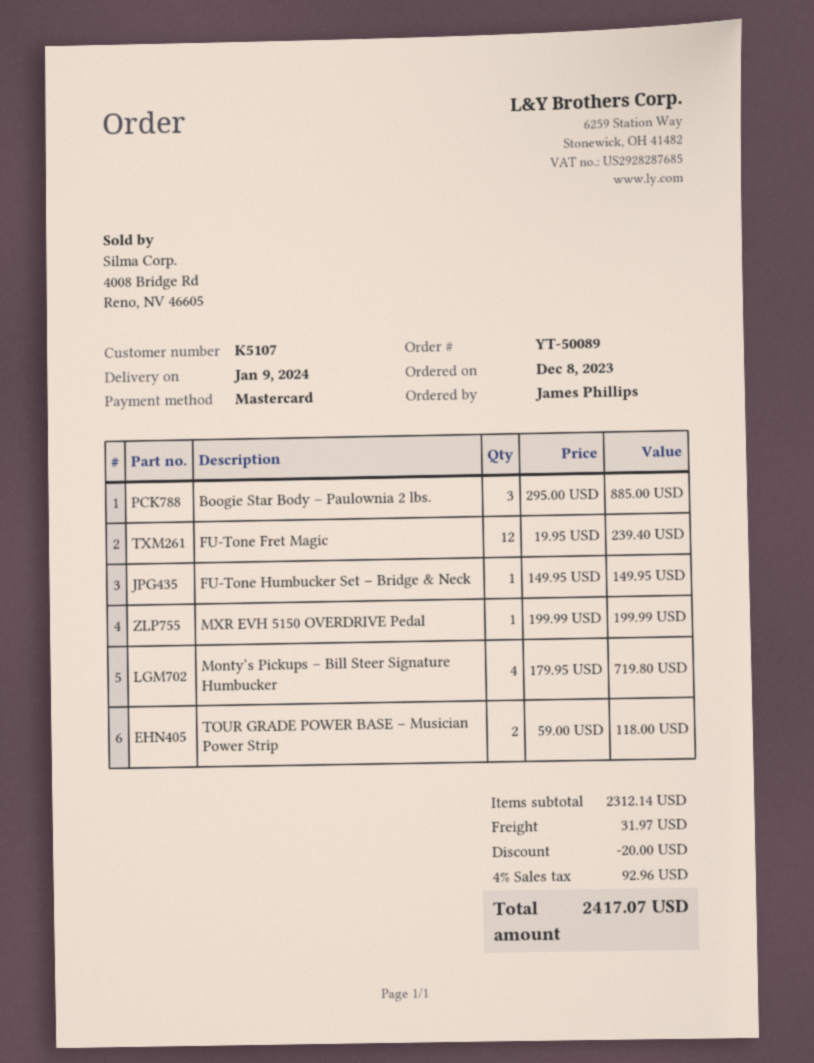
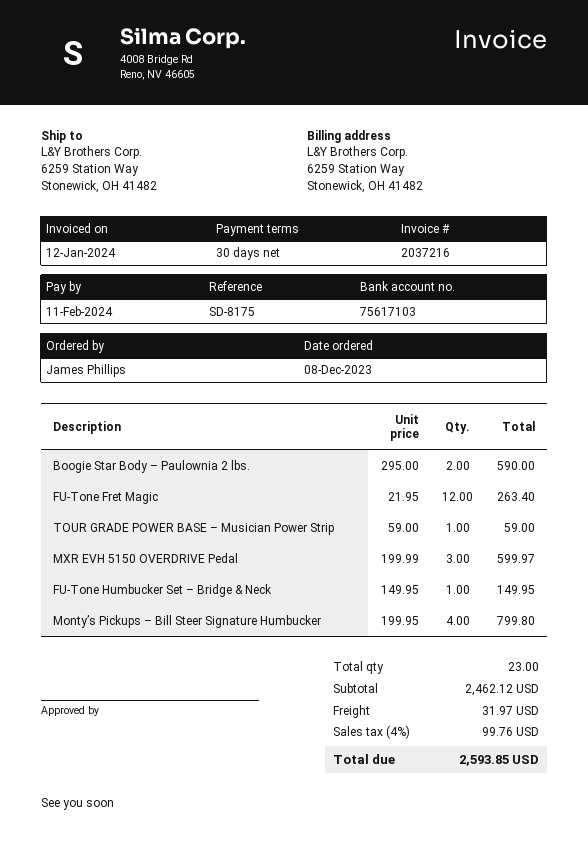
Boogie Star Body – Paulownia 2 lbs.: 3 x 295.00 = 885.00 -> 2 x 295.00 = 590.00
FU-Tone Fret Magic: 12 x 19.95 = 239.40 -> 12 x 21.95 = 263.40
MXR EVH 5150 OVERDRIVE Pedal: 1 x 199.99 = 199.99 -> 3 x 199.99 = 599.97
Monty’s Pickups – Bill Steer Signature Humbucker: 4 x 179.95 = 719.80 -> 4 x 199.95 = 799.80
TOUR GRADE POWER BASE – Musician Power Strip: 2 x 59.00 = 118.00 -> 1 x 59.00 = 59.00
subtotal: 2312.14 -> 2462.12
discount: 20.00 -> none
tax: 4% = 92.96 -> 4% = 99.76
total: 2417.07 -> 2593.85

